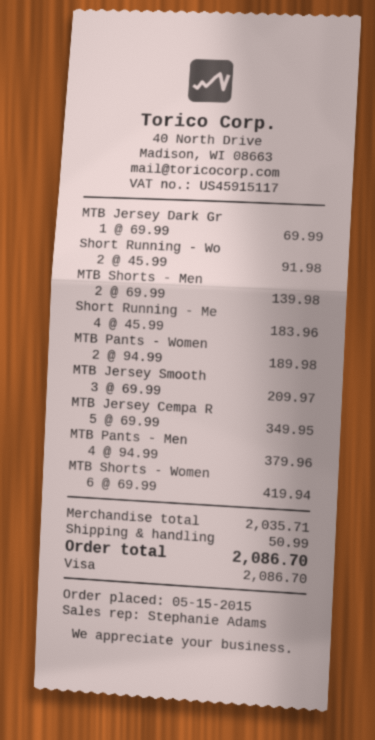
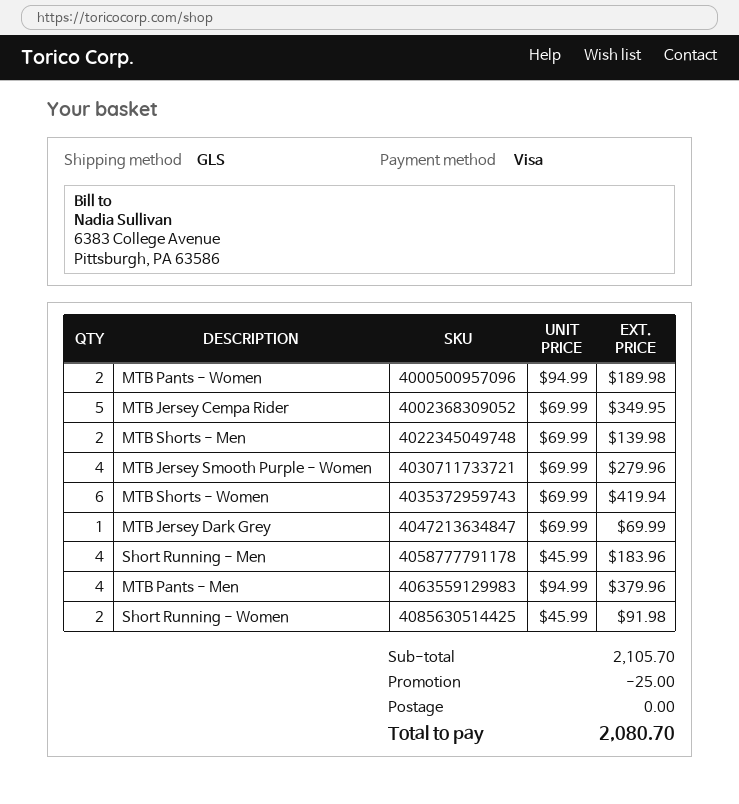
MTB Jersey Smooth: 3 x 69.99 = 209.97 -> 4 x 69.99 = 279.96
subtotal: 2035.71 -> 2105.70
discount: none -> 25.00
shipping: 50.99 -> 0.00
total: 2086.70 -> 2080.70

